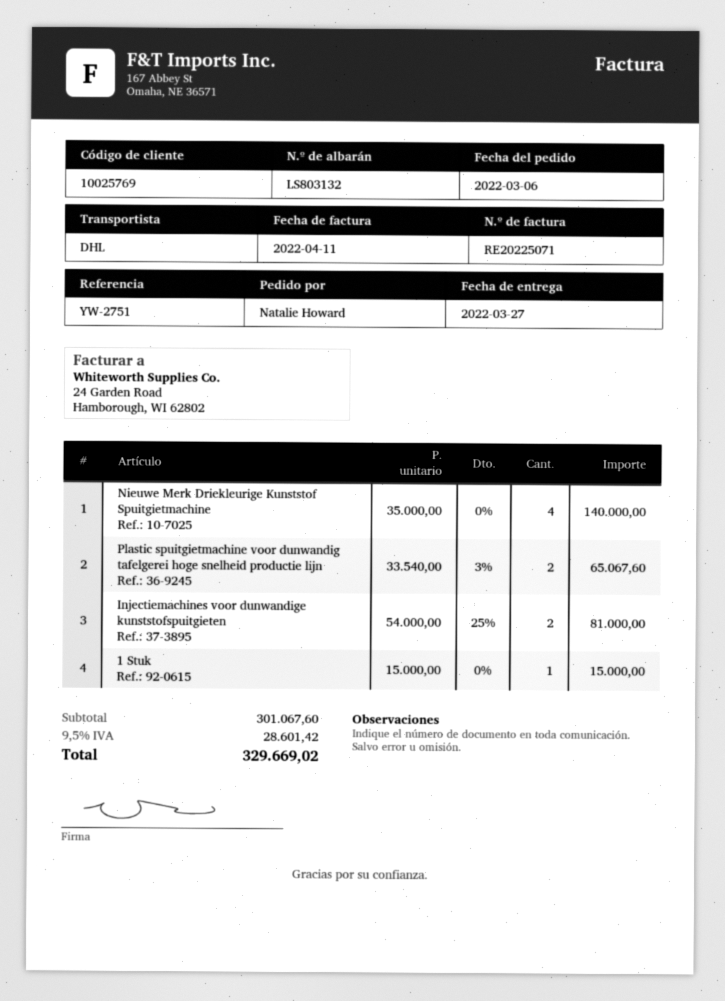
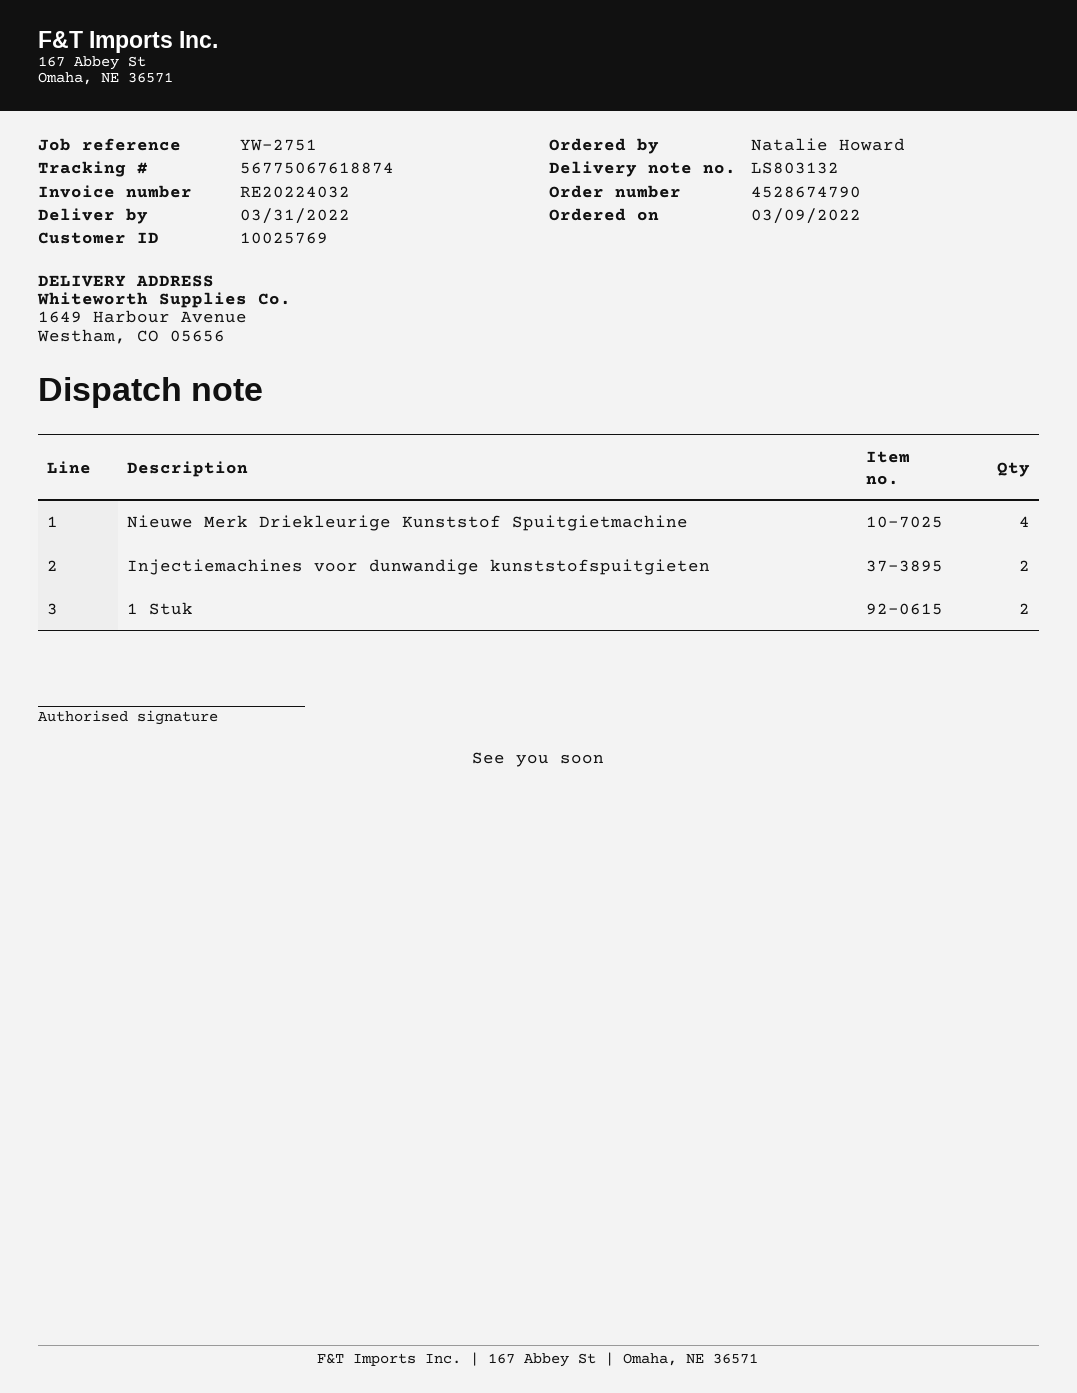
order date: 2022-03-06 -> 2022-03-09
delivery date: 2022-03-27 -> 2022-03-31
invoice number: RE20225071 -> RE20224032
Plastic spuitgietmachine voor dunwandig tafelgerei hoge snelheid productie lijn: 2 -> none
1 Stuk: 1 -> 2

